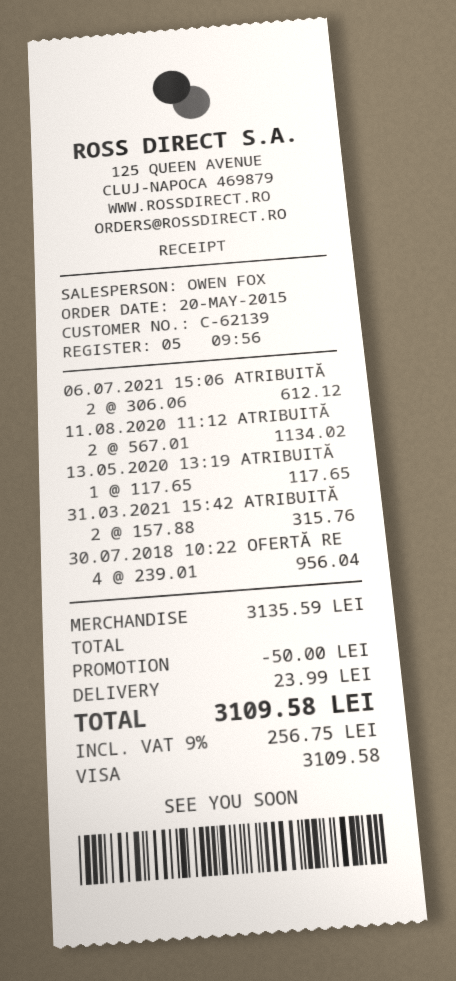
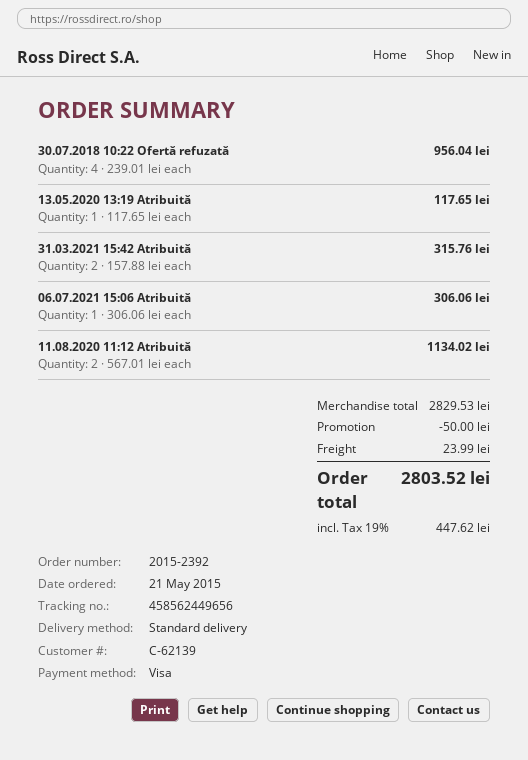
order date: 2015-05-20 -> 2015-05-21
06.07.2021 15:06 ATRIBUITĂ: 2 x 306.06 = 612.12 -> 1 x 306.06 = 306.06
subtotal: 3135.59 -> 2829.53
tax: 9% = 256.75 -> 19% = 447.62
total: 3109.58 -> 2803.52

